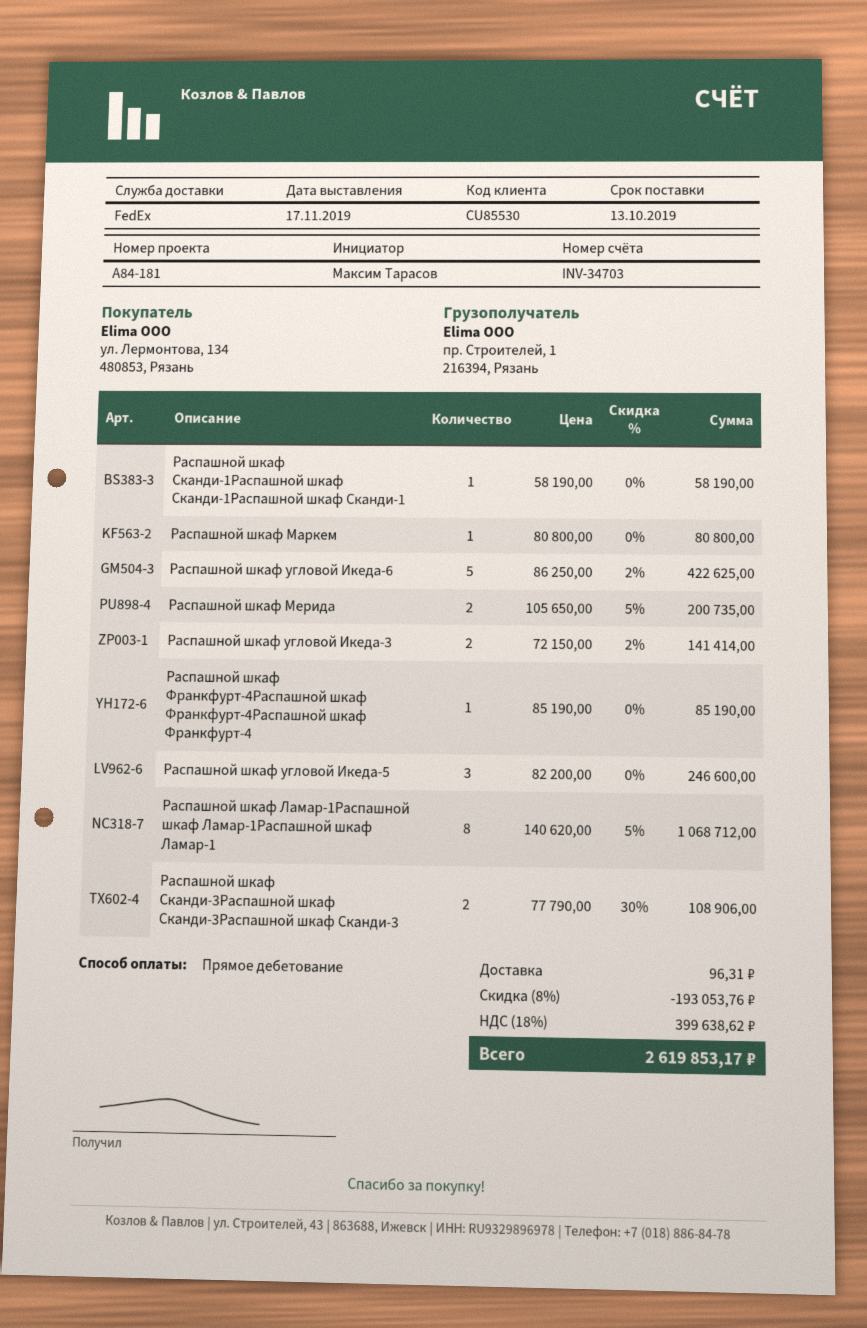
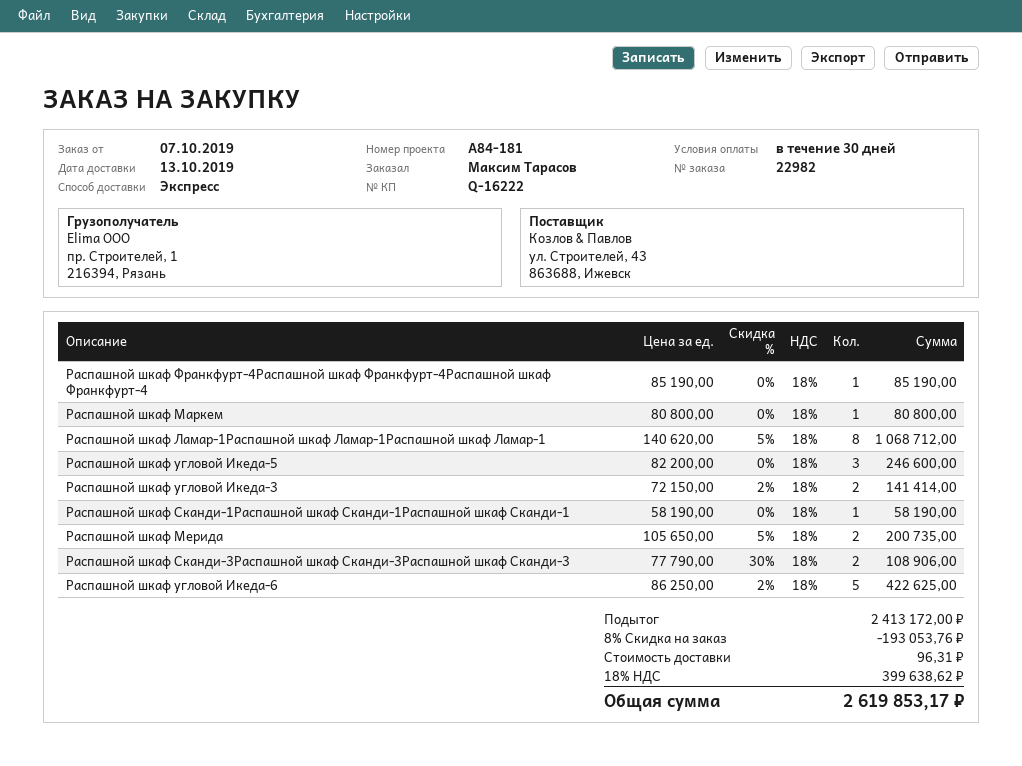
shipping method: FedEx -> express

